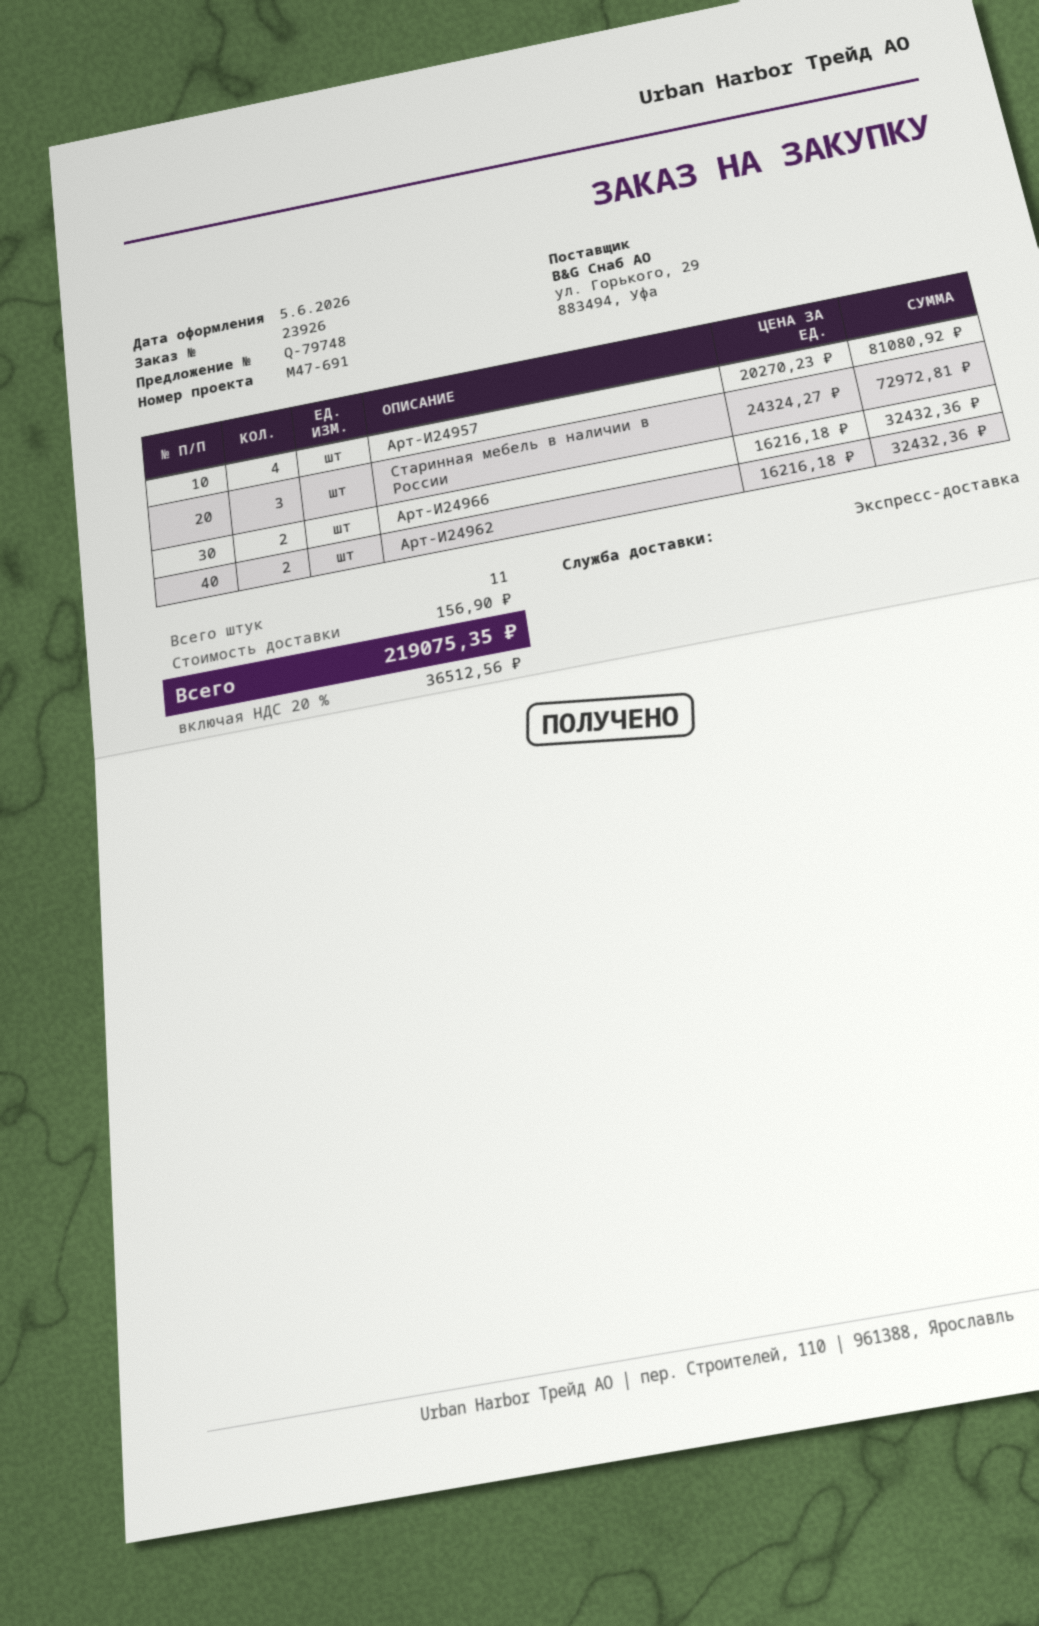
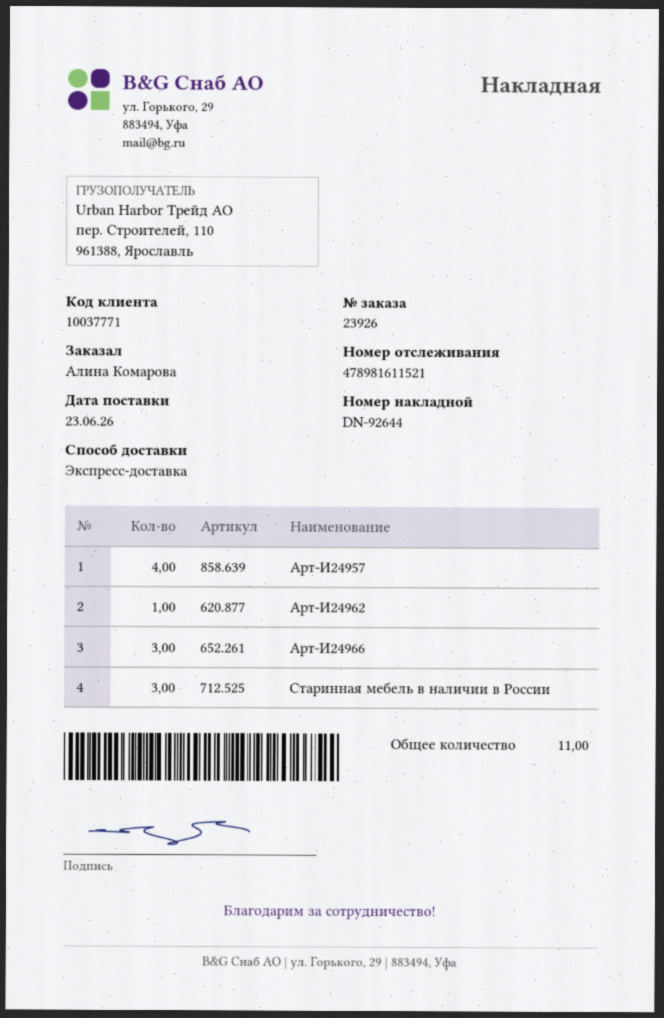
Арт-И24966: 2 -> 3
Арт-И24962: 2 -> 1

